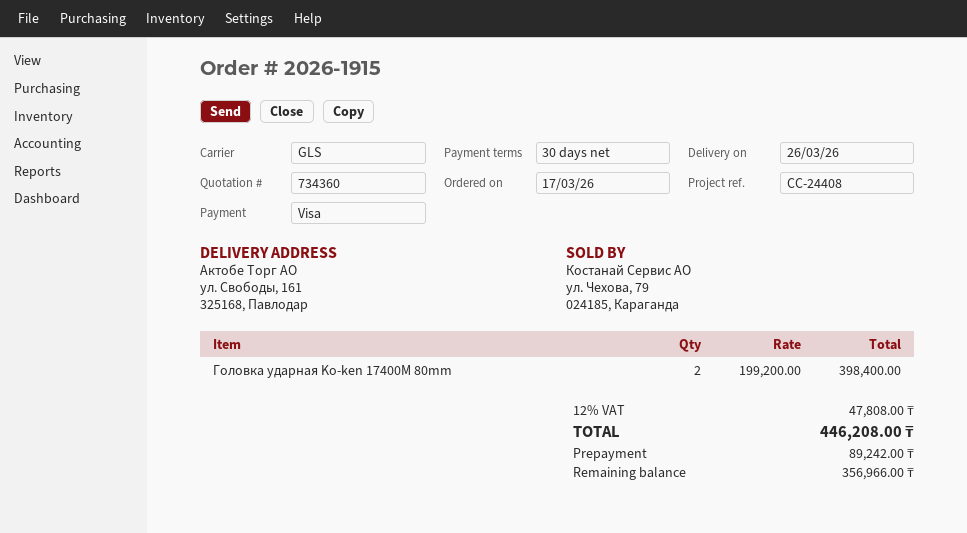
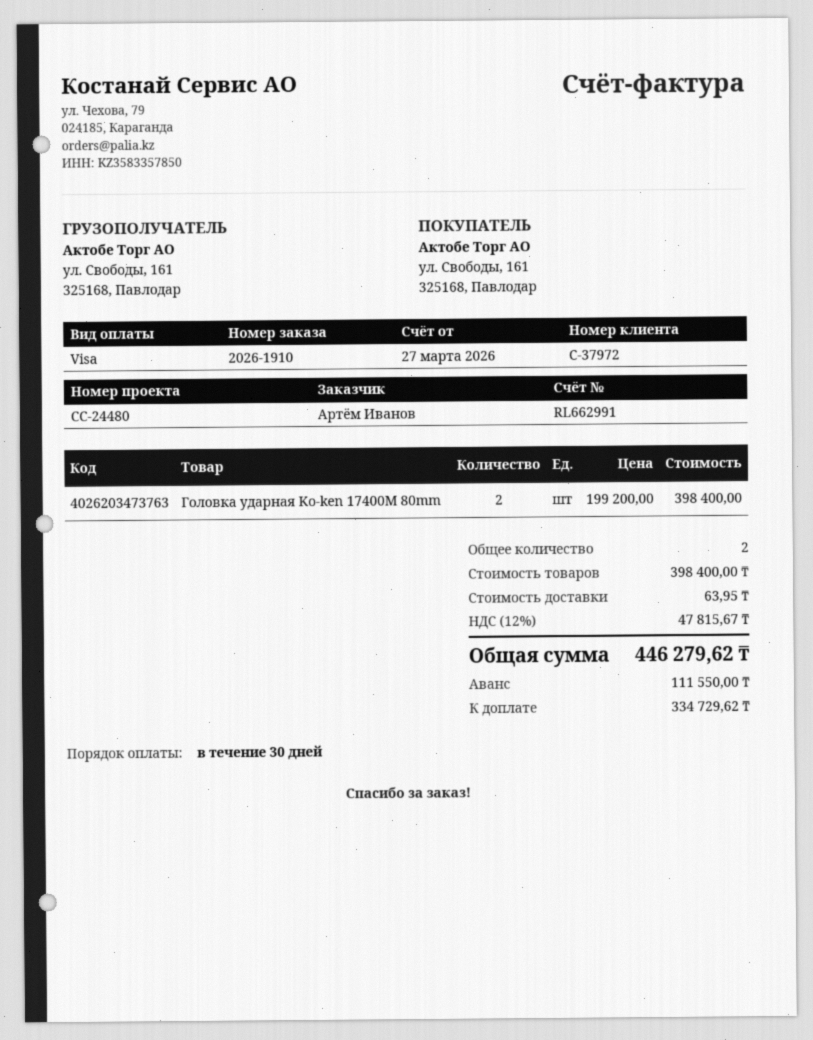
order number: 2026-1915 -> 2026-1910
reference: CC-24408 -> CC-24480
shipping: none -> 63.95
tax: 12% = 47808.00 -> 12% = 47815.67
total: 446208.00 -> 446279.62
deposit: 89242.00 -> 111550.00
balance: 356966.00 -> 334729.62

